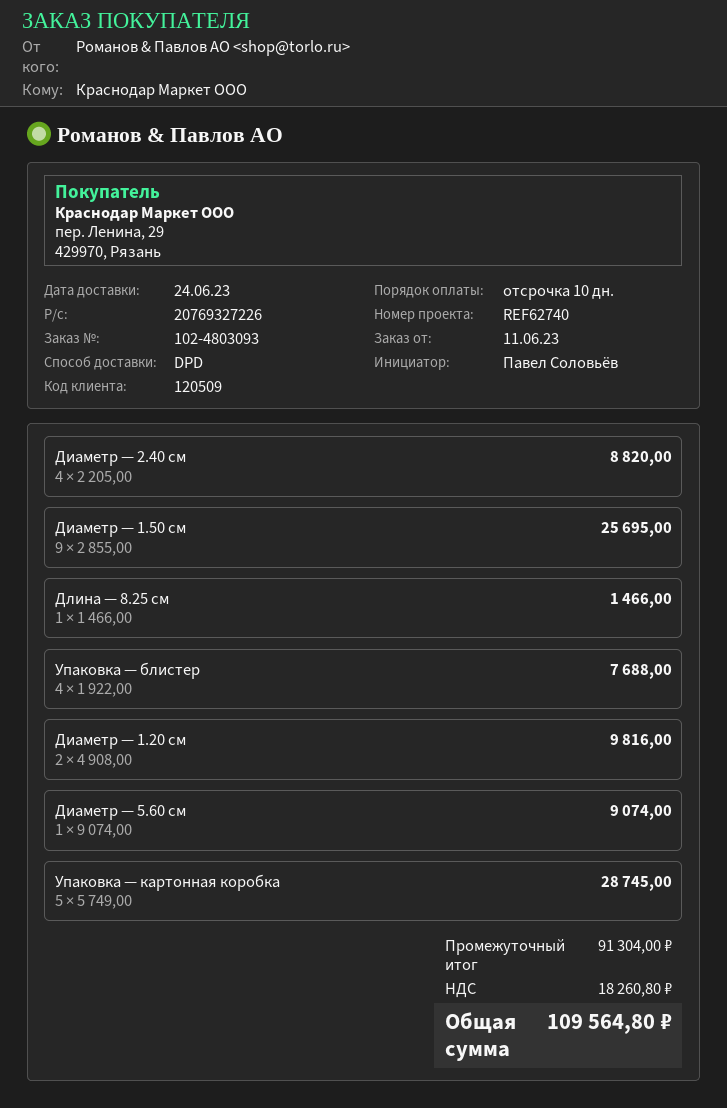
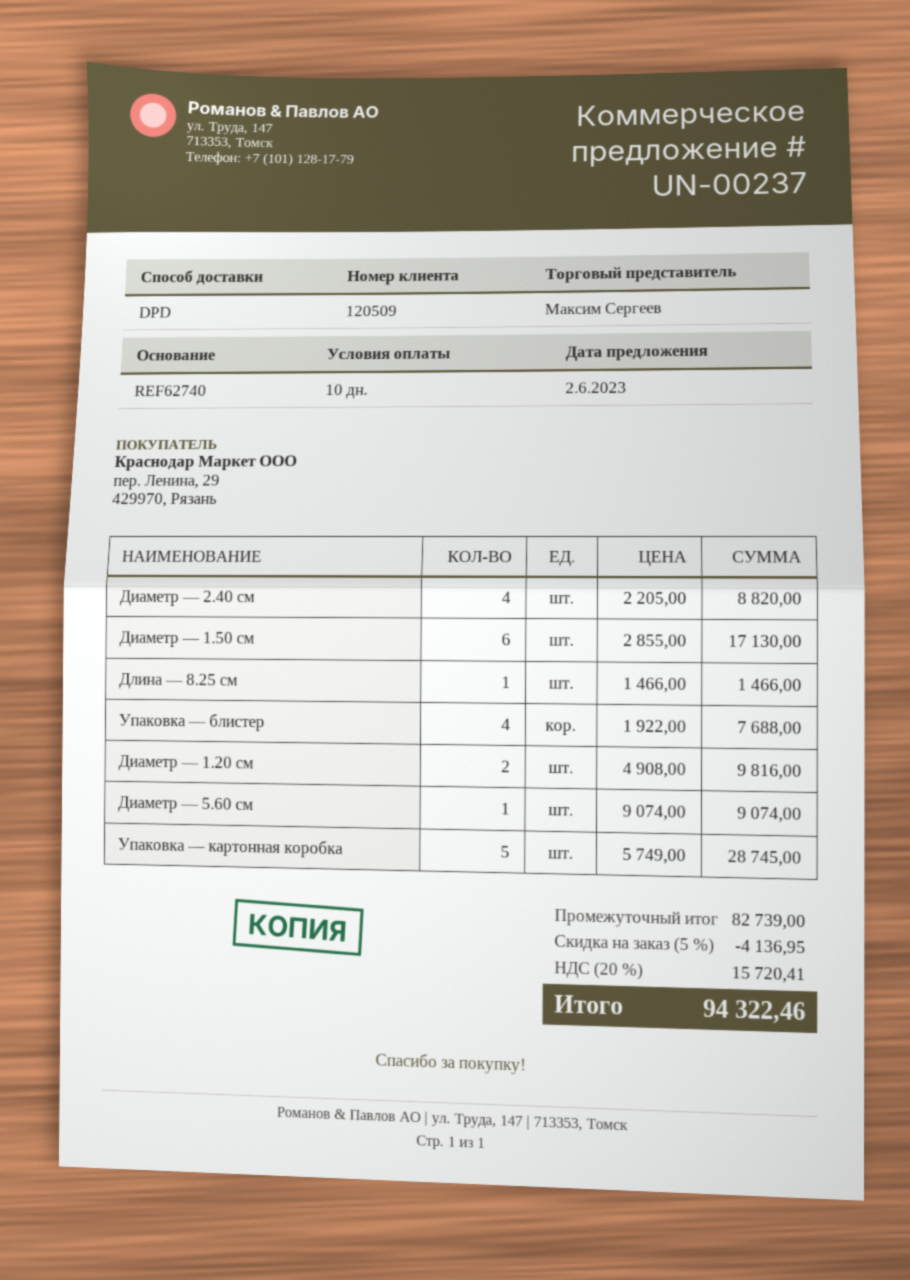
Диаметр — 1.50 см: 9 x 2855.00 = 25695.00 -> 6 x 2855.00 = 17130.00
subtotal: 91304.00 -> 82739.00
discount: none -> 5% = 4136.95
tax: 18260.80 -> 15720.41
total: 109564.80 -> 94322.46

